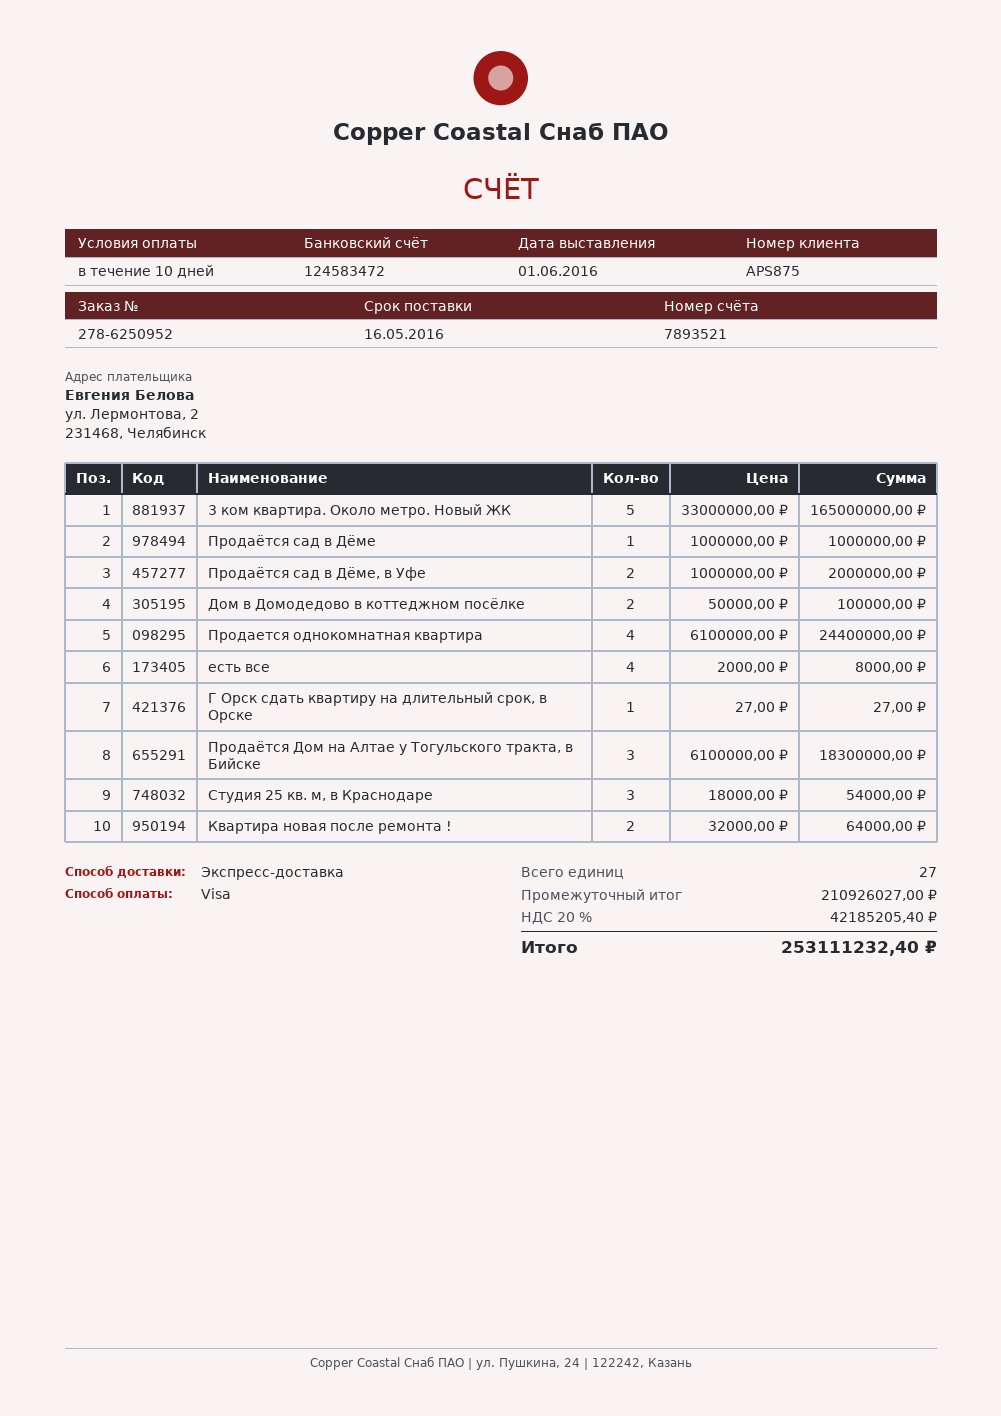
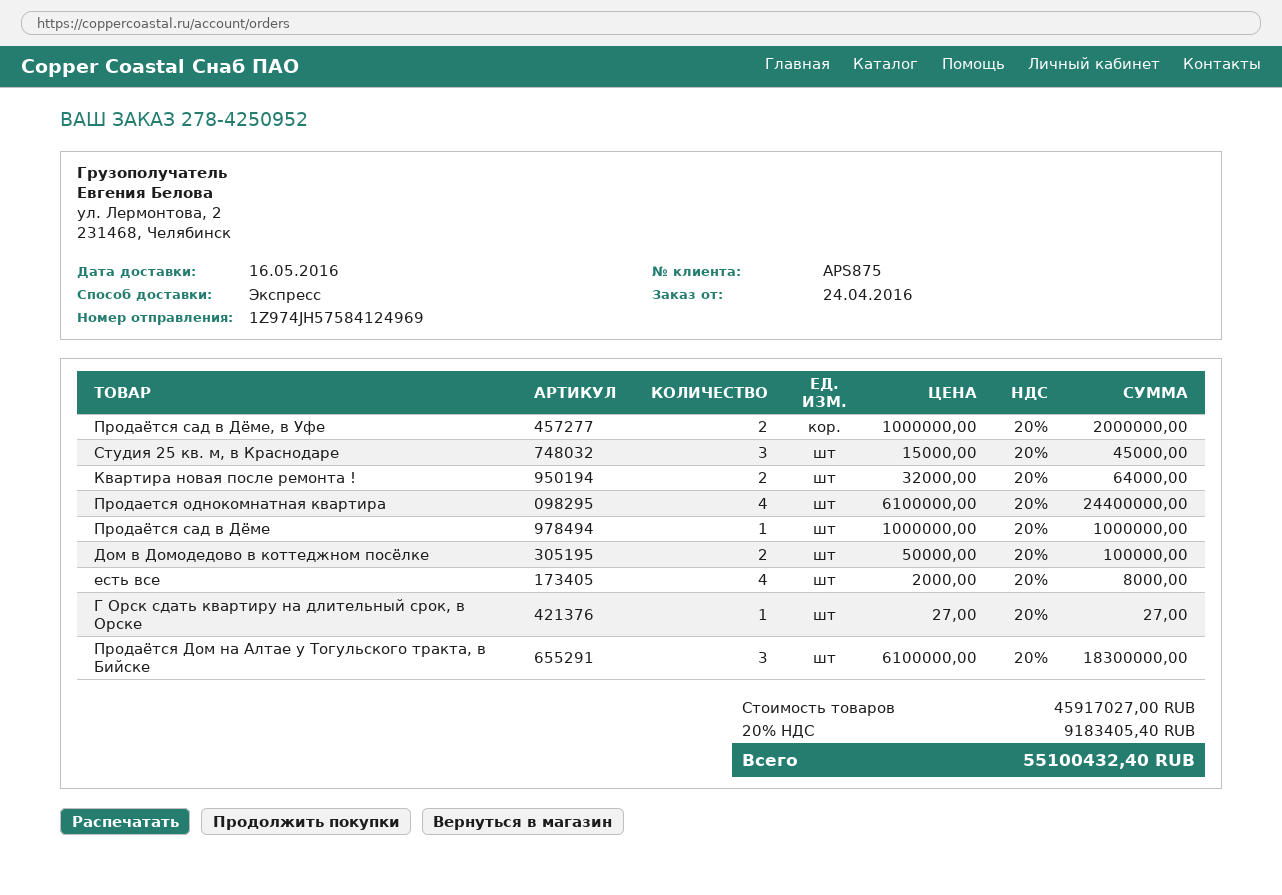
order number: 278-6250952 -> 278-4250952
3 ком квартира. Около метро. Новый ЖК: 5 x 33000000.00 = 165000000.00 -> none
Студия 25 кв. м, в Краснодаре: 3 x 18000.00 = 54000.00 -> 3 x 15000.00 = 45000.00
subtotal: 210926027.00 -> 45917027.00
tax: 20% = 42185205.40 -> 20% = 9183405.40
total: 253111232.40 -> 55100432.40

